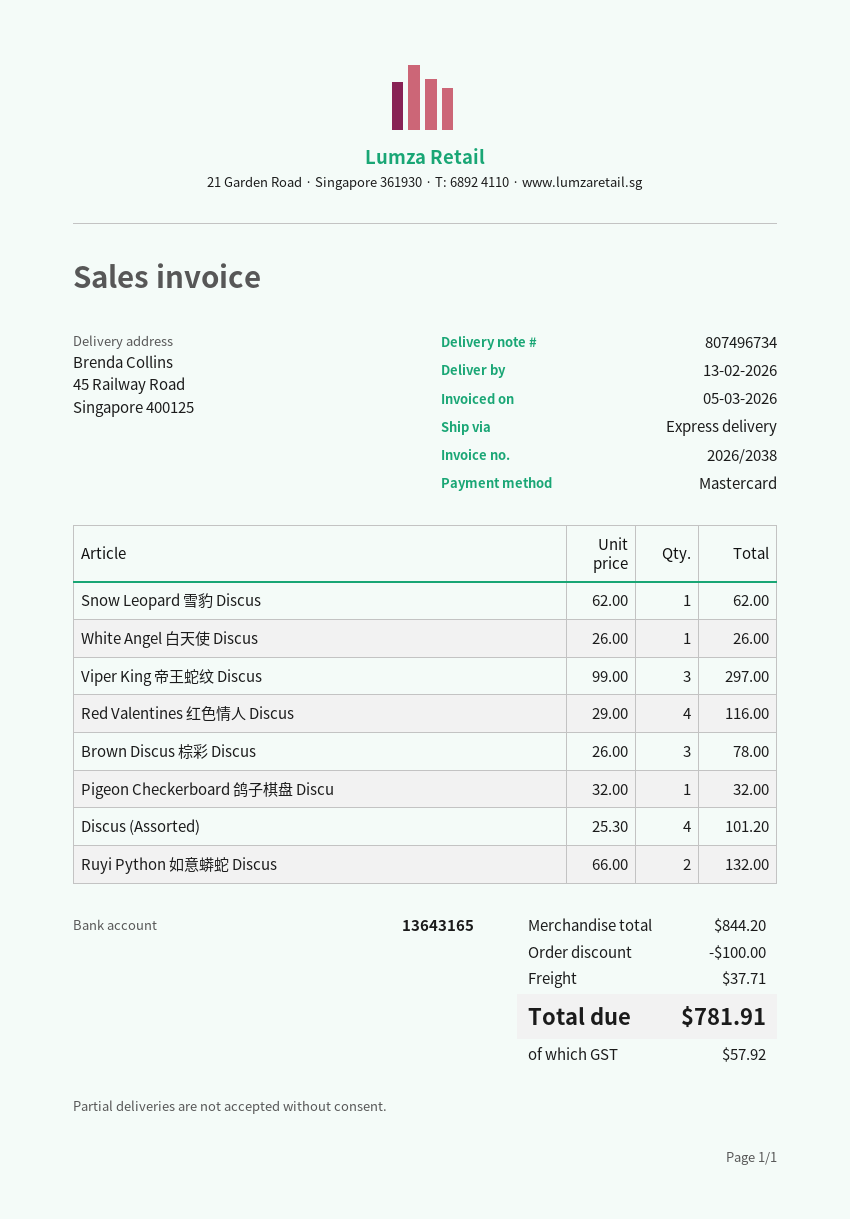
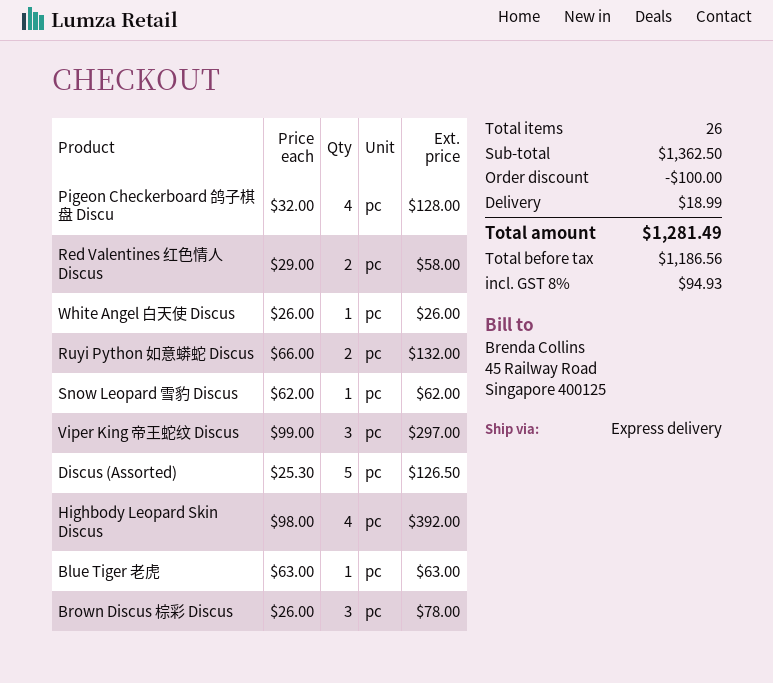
Red Valentines 红色情人 Discus: 4 x 29.00 = 116.00 -> 2 x 29.00 = 58.00
Pigeon Checkerboard 鸽子棋盘 Discu: 1 x 32.00 = 32.00 -> 4 x 32.00 = 128.00
Discus (Assorted): 4 x 25.30 = 101.20 -> 5 x 25.30 = 126.50
Highbody Leopard Skin Discus: none -> 4 x 98.00 = 392.00
Blue Tiger 老虎: none -> 1 x 63.00 = 63.00
subtotal: 844.20 -> 1362.50
shipping: 37.71 -> 18.99
tax: 57.92 -> 94.93
total: 781.91 -> 1281.49

